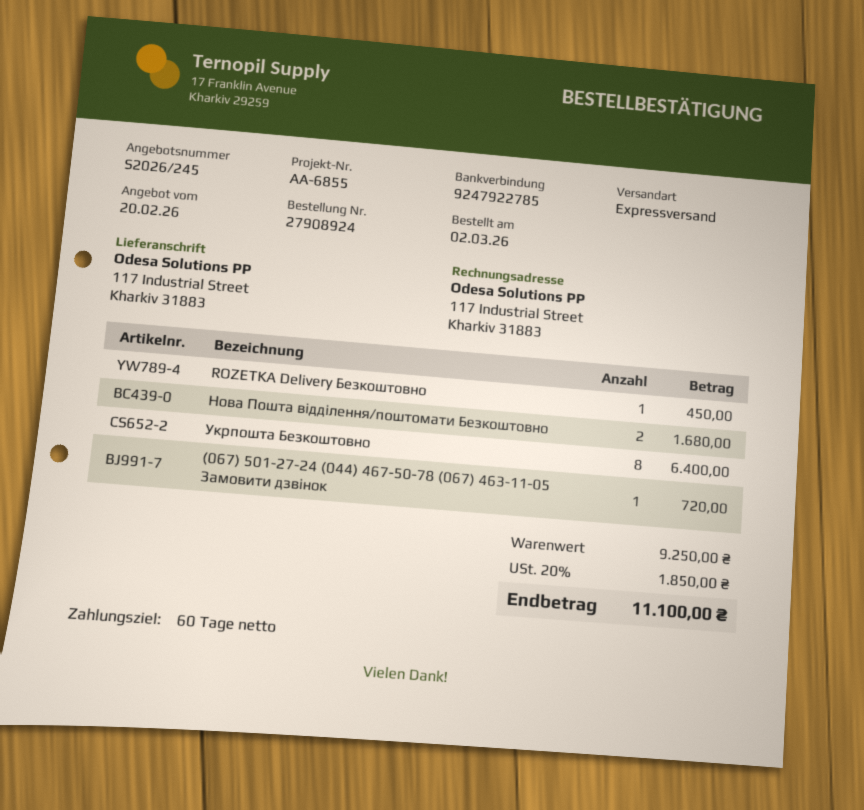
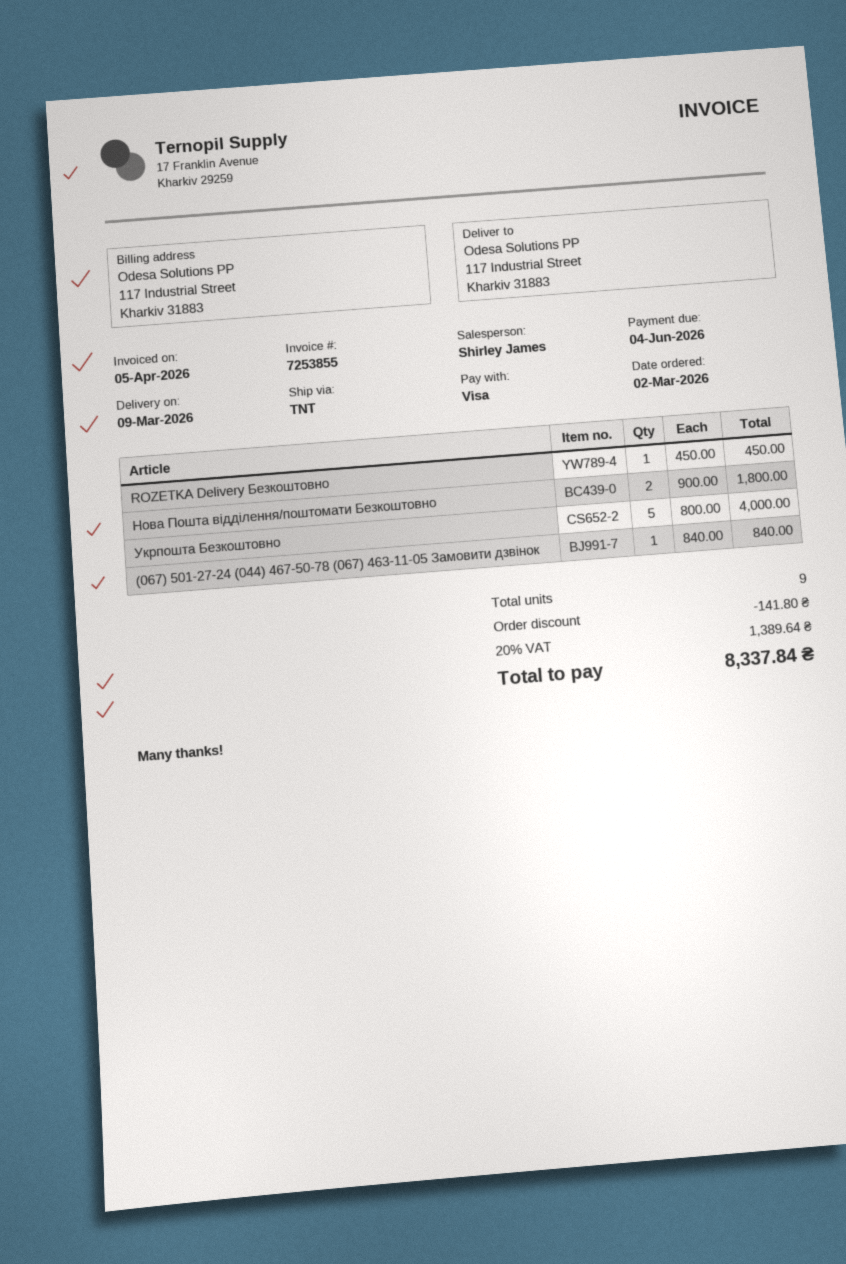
shipping method: express -> TNT
Нова Пошта відділення/поштомати Безкоштовно: 2 for 1680.00 -> 2 for 1800.00
Укрпошта Безкоштовно: 8 for 6400.00 -> 5 for 4000.00
(067) 501-27-24 (044) 467-50-78 (067) 463-11-05 Замовити дзвінок: 1 for 720.00 -> 1 for 840.00
discount: none -> 141.80
tax: 20% = 1850.00 -> 20% = 1389.64
total: 11100.00 -> 8337.84

